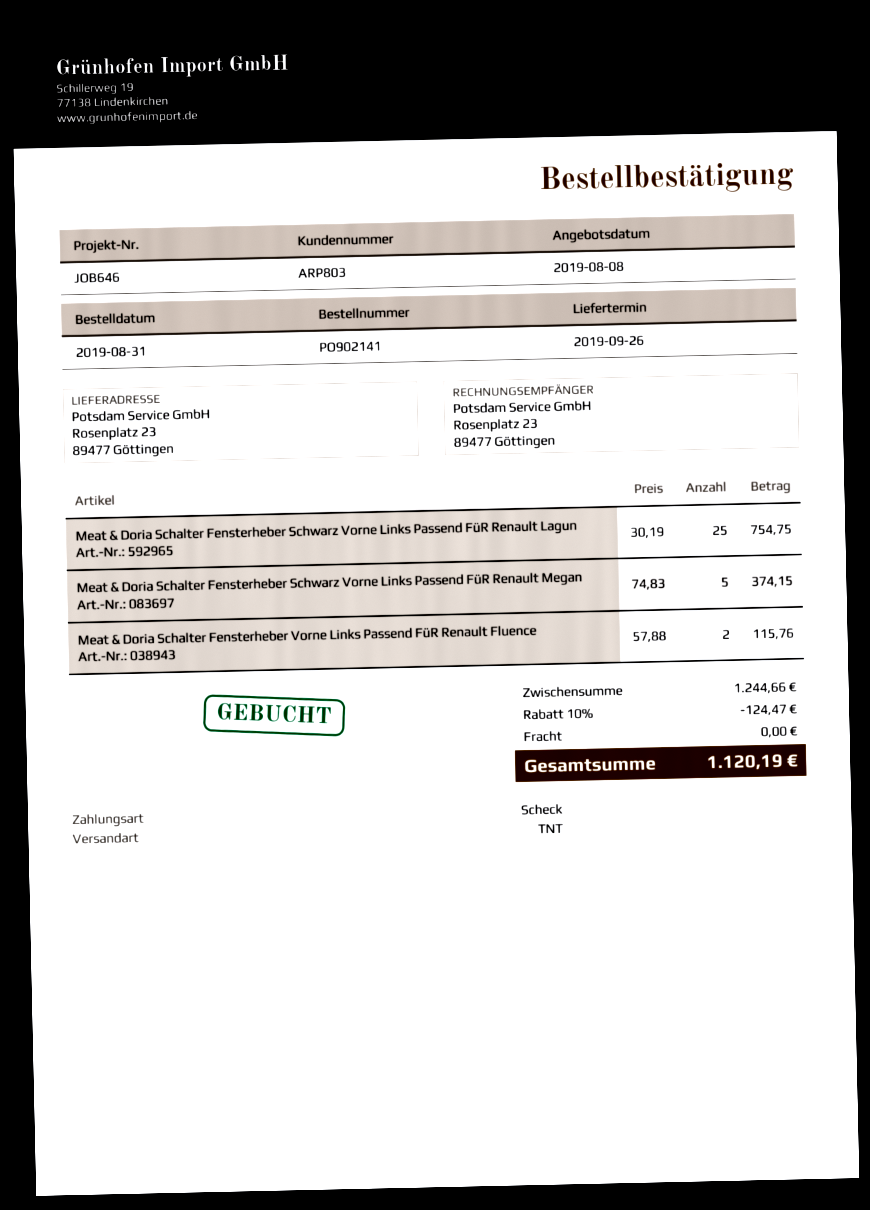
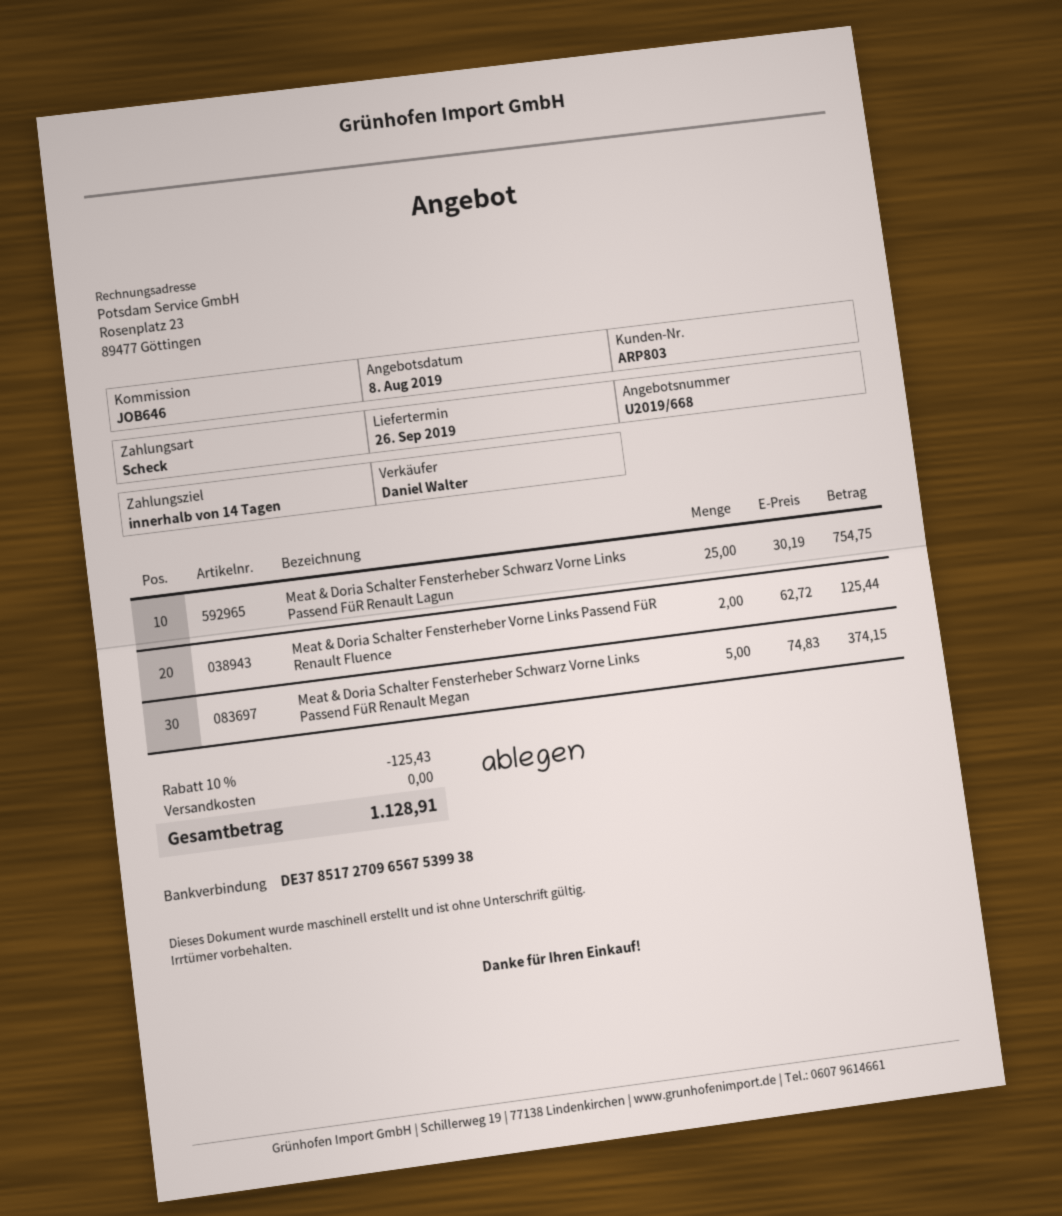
Meat & Doria Schalter Fensterheber Vorne Links Passend FüR Renault Fluence: 2 x 57.88 = 115.76 -> 2 x 62.72 = 125.44
discount: 10% = 124.47 -> 10% = 125.43
total: 1120.19 -> 1128.91

